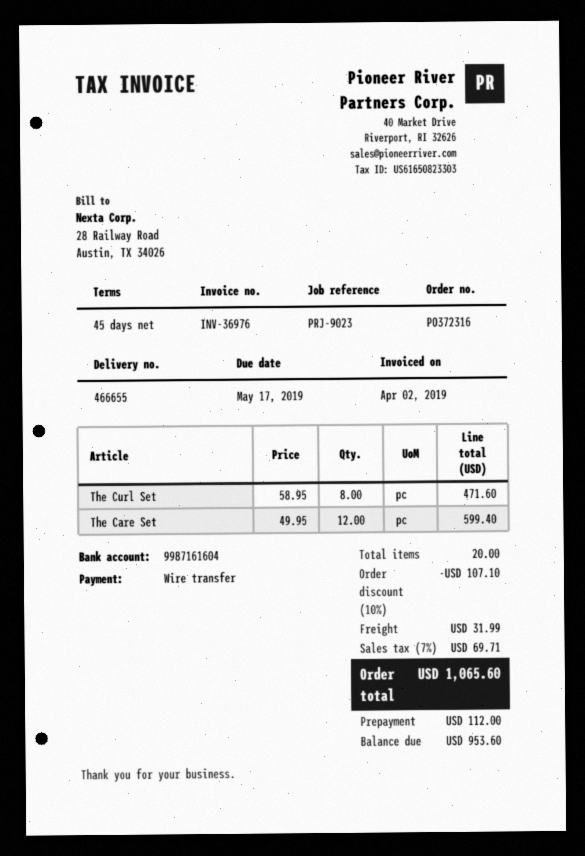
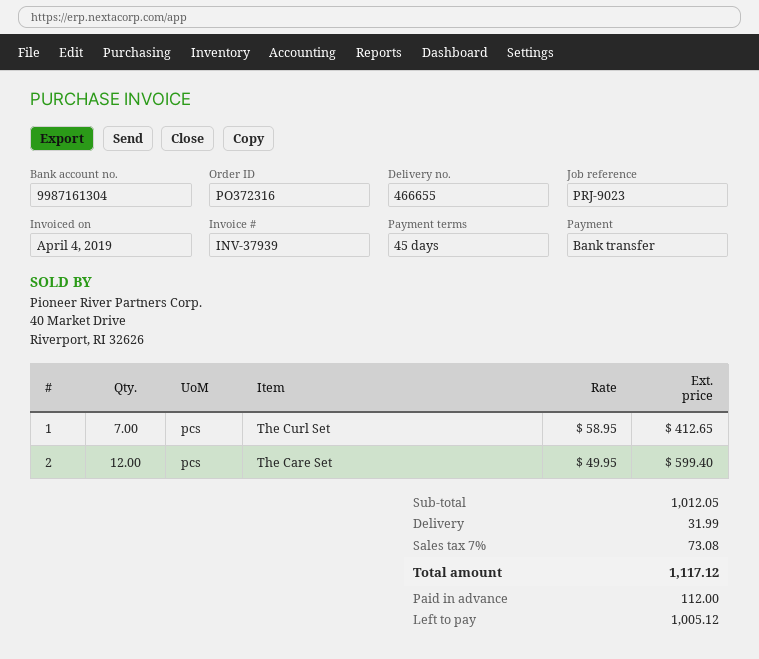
invoice number: INV-36976 -> INV-37939
invoice date: 2019-04-02 -> 2019-04-04
bank account: 9987161604 -> 9987161304
The Curl Set: 8 x 58.95 = 471.60 -> 7 x 58.95 = 412.65
discount: 10% = 107.10 -> none
tax: 7% = 69.71 -> 7% = 73.08
total: 1065.60 -> 1117.12
balance: 953.60 -> 1005.12

